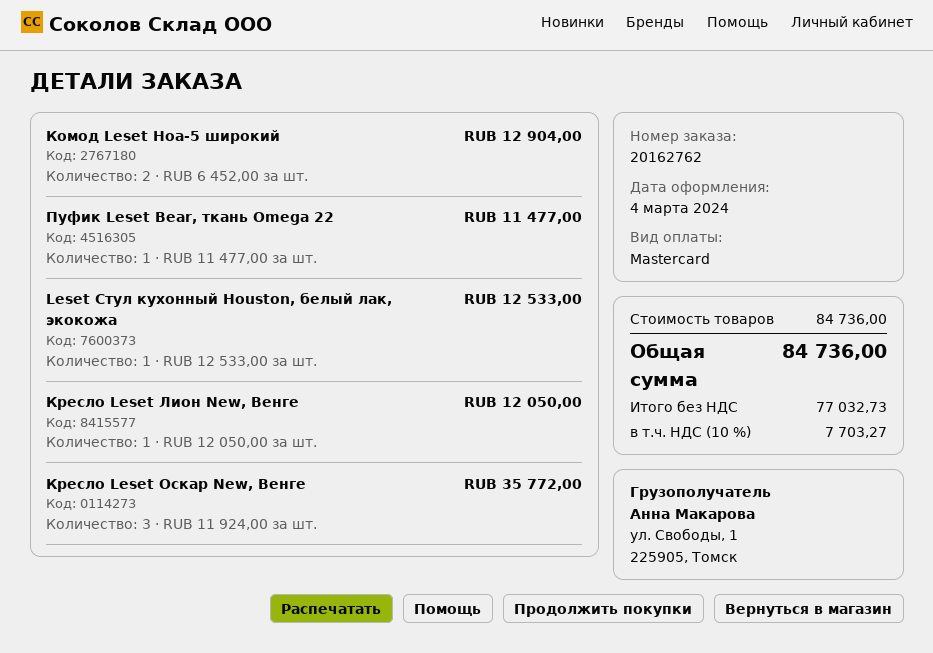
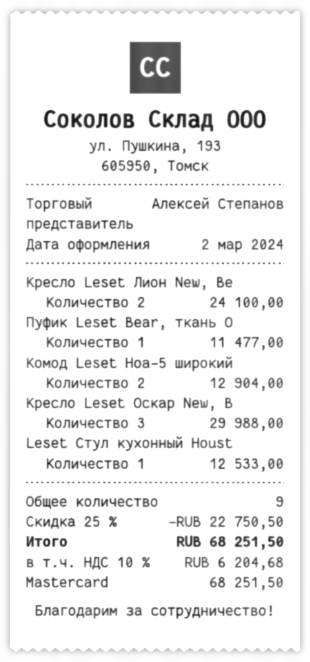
order date: 2024-03-04 -> 2024-03-02
Кресло Leset Лион New, Венге: 1 for 12050.00 -> 2 for 24100.00
Кресло Leset Оскар New, Венге: 3 for 35772.00 -> 3 for 29988.00
discount: none -> 25% = 22750.50
tax: 10% = 7703.27 -> 10% = 6204.68
total: 84736.00 -> 68251.50

